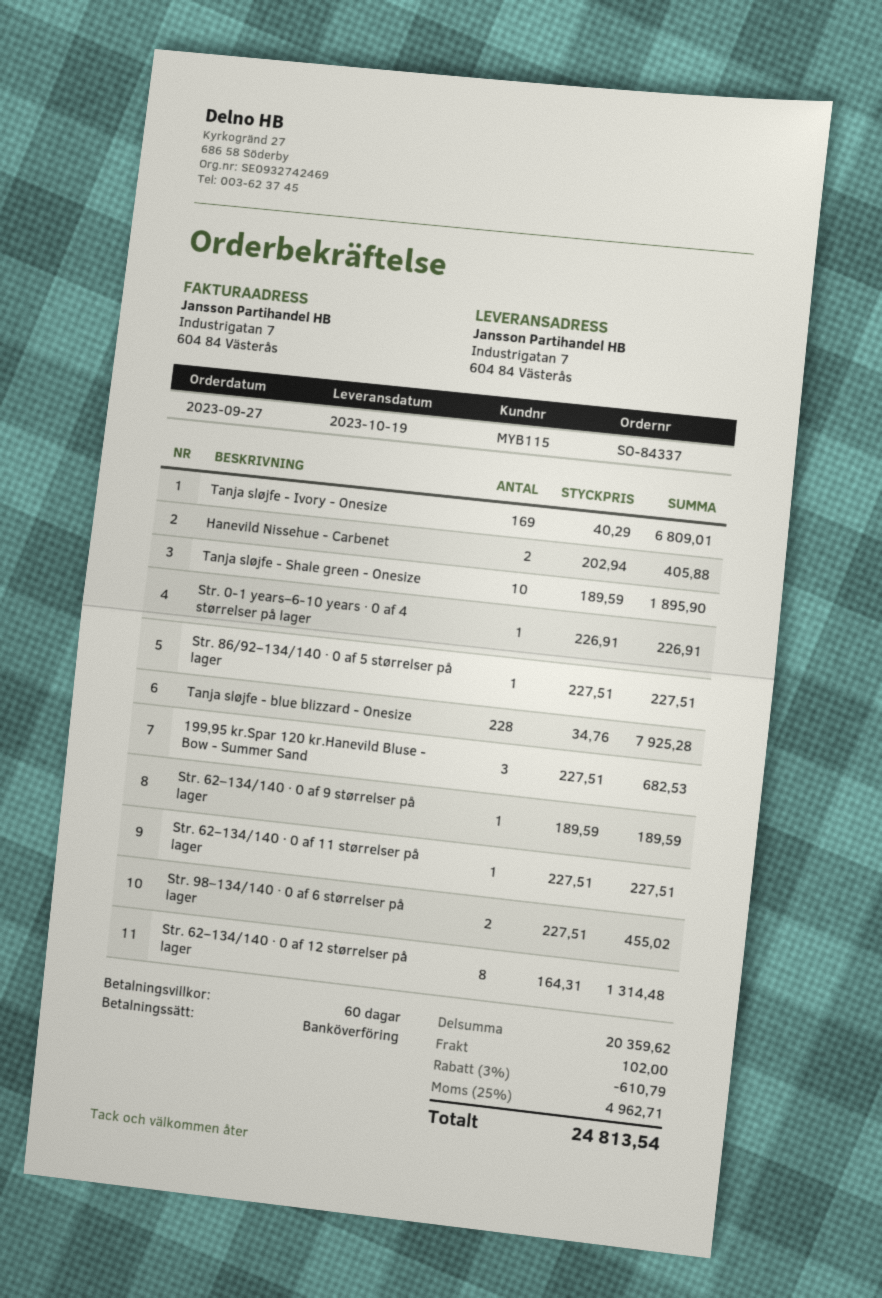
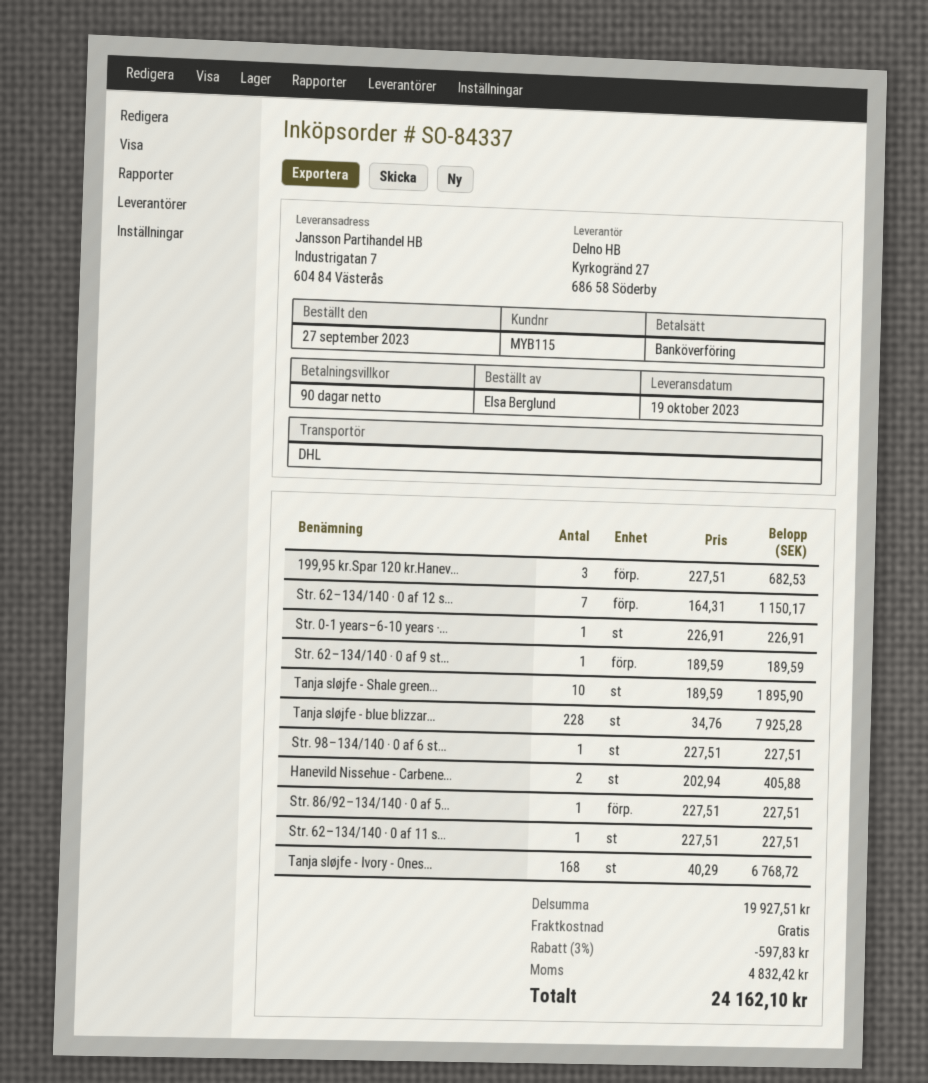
payment terms: 60 days -> 90 days
Tanja sløjfe - Ivory - Onesize: 169 x 40.29 = 6809.01 -> 168 x 40.29 = 6768.72
Str. 98–134/140 · 0 af 6 størrelser på lager: 2 x 227.51 = 455.02 -> 1 x 227.51 = 227.51
Str. 62–134/140 · 0 af 12 størrelser på lager: 8 x 164.31 = 1314.48 -> 7 x 164.31 = 1150.17
subtotal: 20359.62 -> 19927.51
discount: 3% = 610.79 -> 3% = 597.83
shipping: 102.00 -> 0.00
tax: 4962.71 -> 4832.42
total: 24813.54 -> 24162.10

